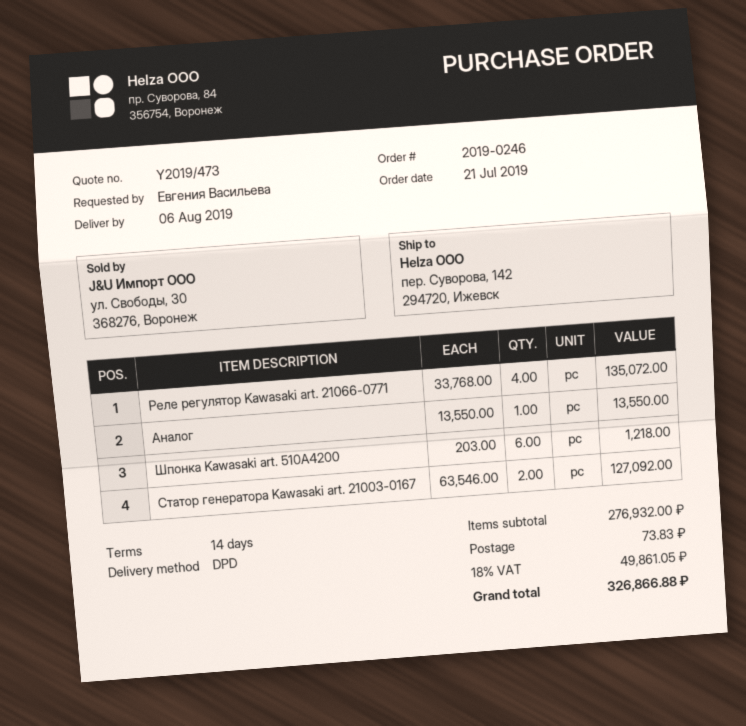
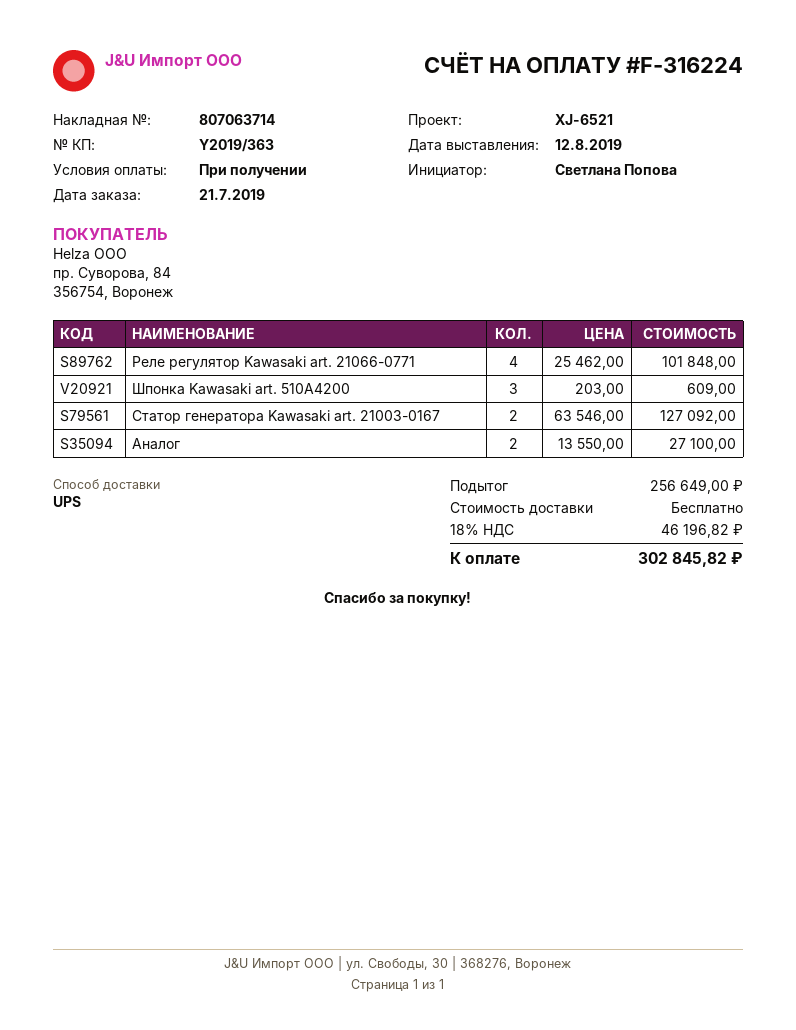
quote number: Y2019/473 -> Y2019/363
payment terms: 14 days -> on receipt
ordered by: Евгения Васильева -> Светлана Попова
shipping method: DPD -> UPS
Реле регулятор Kawasaki art. 21066-0771: 4 x 33768.00 = 135072.00 -> 4 x 25462.00 = 101848.00
Аналог: 1 x 13550.00 = 13550.00 -> 2 x 13550.00 = 27100.00
Шпонка Kawasaki art. 510A4200: 6 x 203.00 = 1218.00 -> 3 x 203.00 = 609.00
subtotal: 276932.00 -> 256649.00
shipping: 73.83 -> 0.00
tax: 18% = 49861.05 -> 18% = 46196.82
total: 326866.88 -> 302845.82

